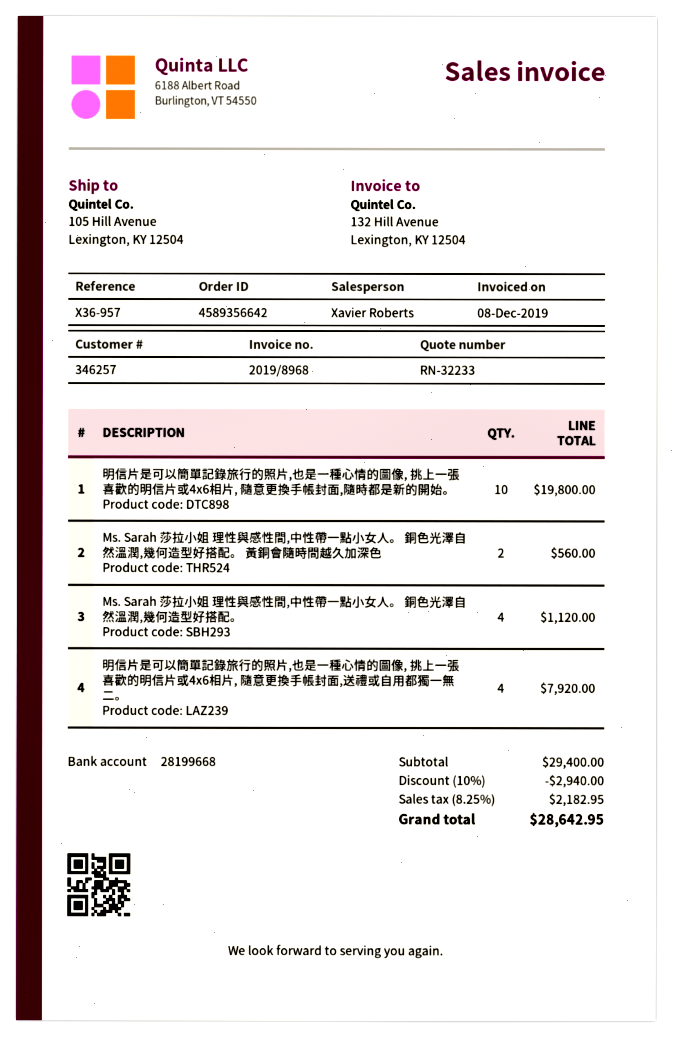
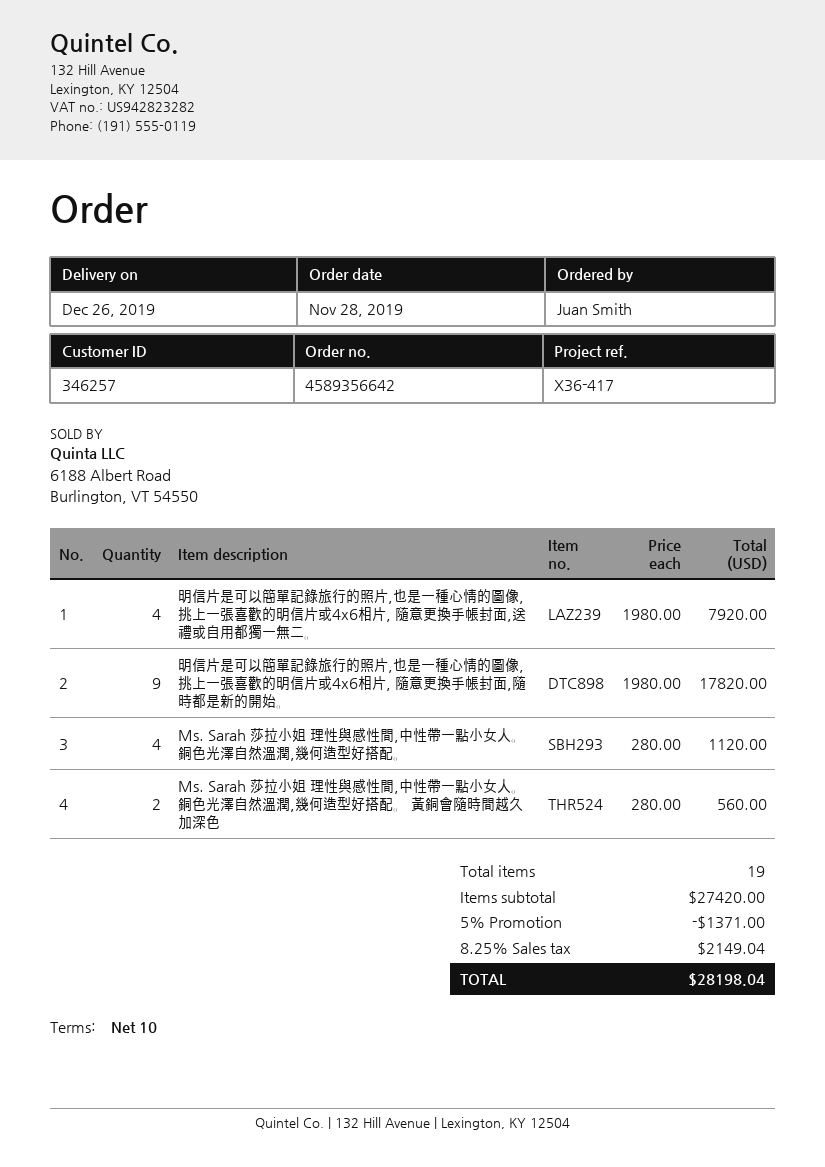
reference: X36-957 -> X36-417
明信片是可以簡單記錄旅行的照片,也是一種心情的圖像, 挑上一張喜歡的明信片或4x6相片, 隨意更換手帳封面,隨時都是新的開始。: 10 for 19800.00 -> 9 for 17820.00
subtotal: 29400.00 -> 27420.00
discount: 10% = 2940.00 -> 5% = 1371.00
tax: 8.25% = 2182.95 -> 8.25% = 2149.04
total: 28642.95 -> 28198.04

